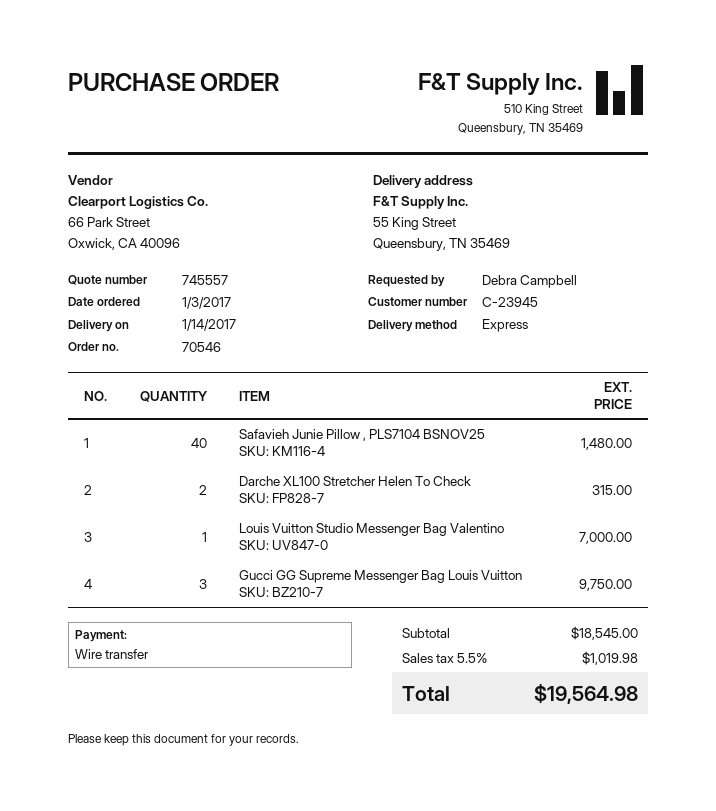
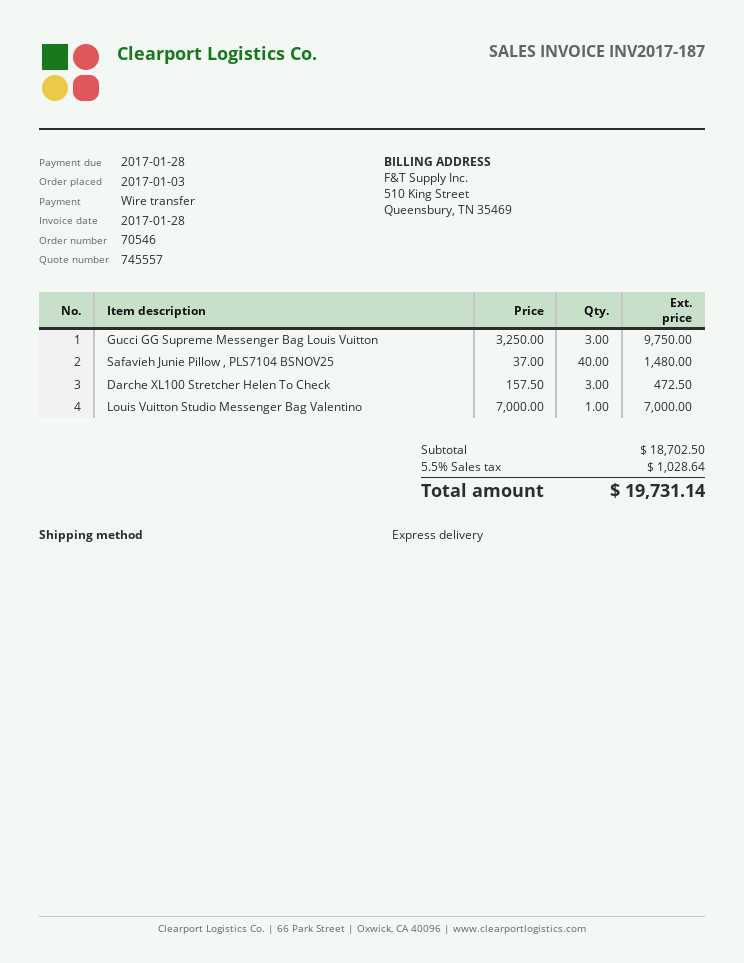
Darche XL100 Stretcher Helen To Check: 2 for 315.00 -> 3 for 472.50
subtotal: 18545.00 -> 18702.50
tax: 5.5% = 1019.98 -> 5.5% = 1028.64
total: 19564.98 -> 19731.14

